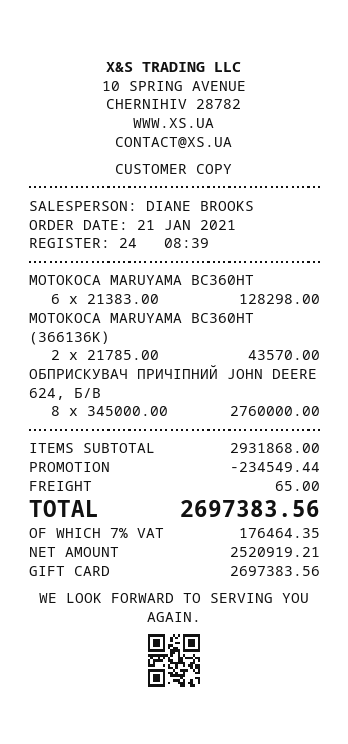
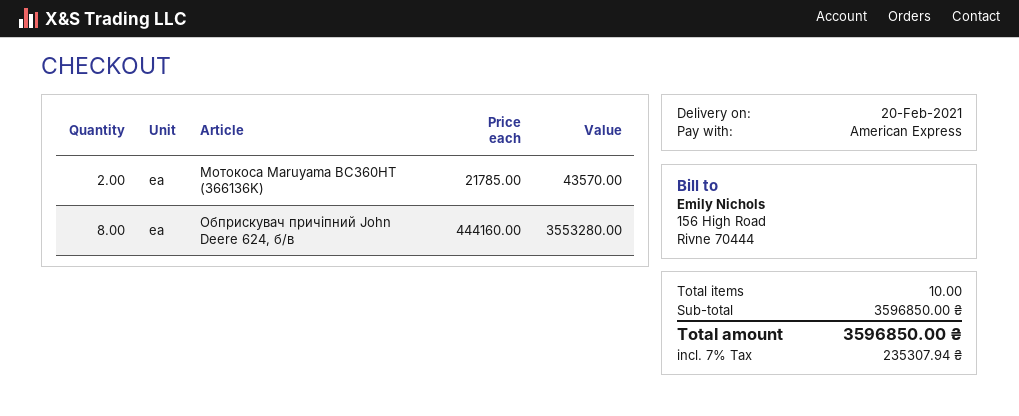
payment method: gift card -> American Express
МОТОКОСА MARUYAMA BC360HT: 6 x 21383.00 = 128298.00 -> none
ОБПРИСКУВАЧ ПРИЧІПНИЙ JOHN DEERE 624, Б/В: 8 x 345000.00 = 2760000.00 -> 8 x 444160.00 = 3553280.00
subtotal: 2931868.00 -> 3596850.00
discount: 234549.44 -> none
shipping: 65.00 -> none
tax: 7% = 176464.35 -> 7% = 235307.94
total: 2697383.56 -> 3596850.00

